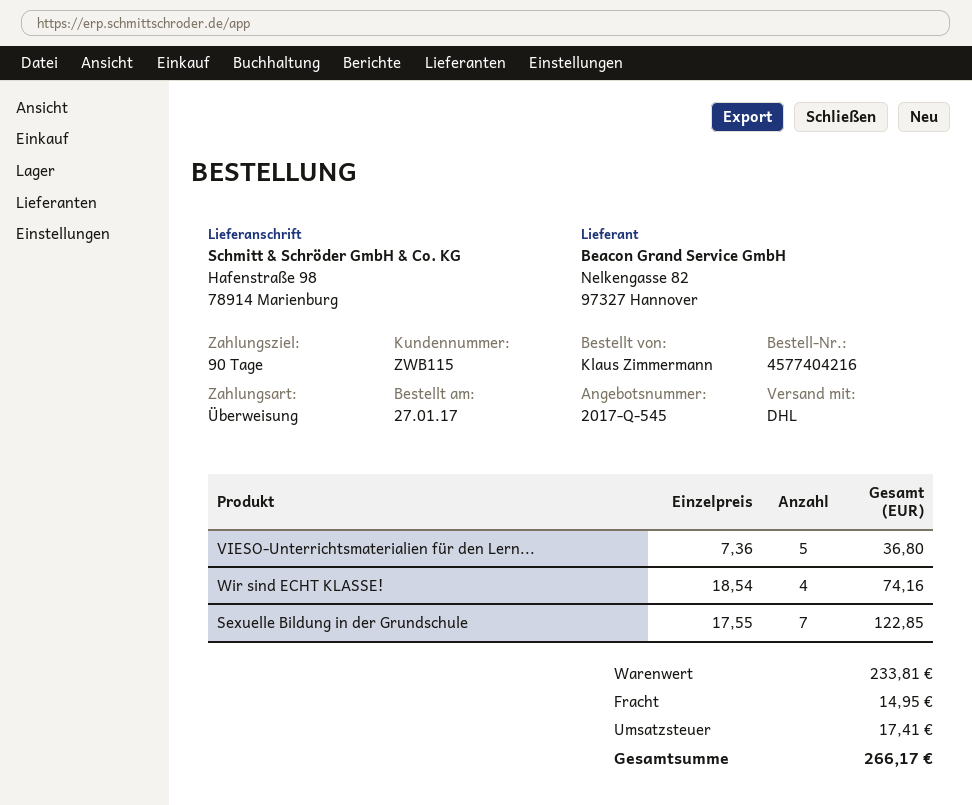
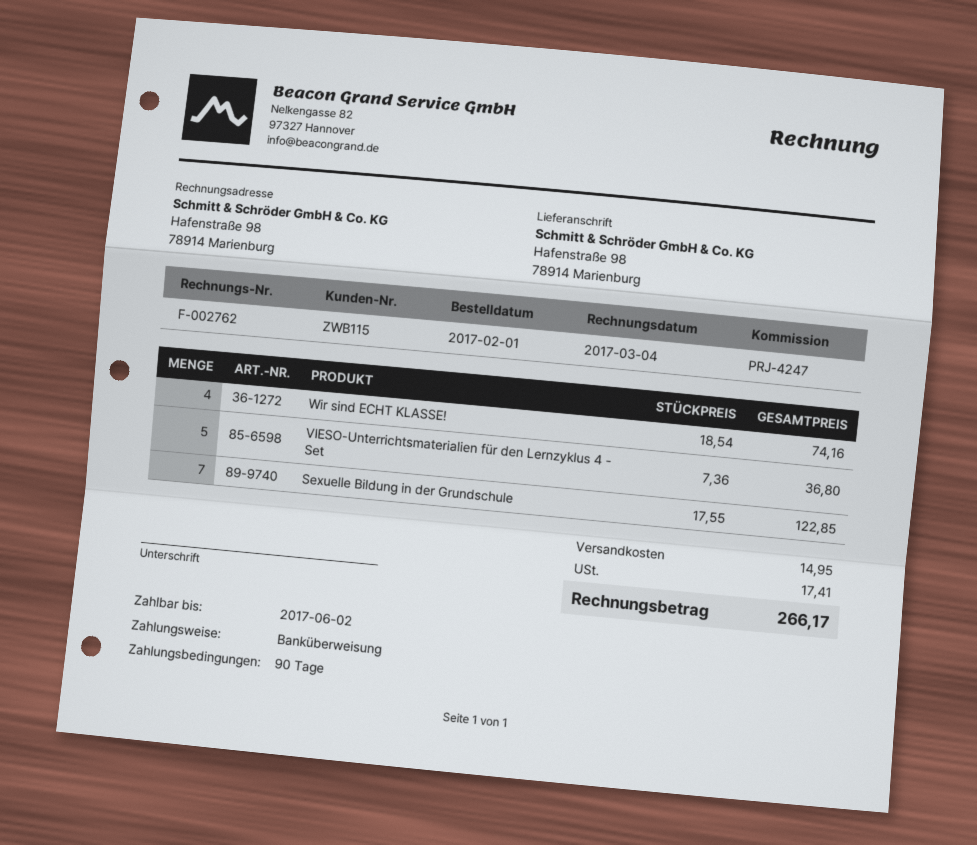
order date: 2017-01-27 -> 2017-02-01

